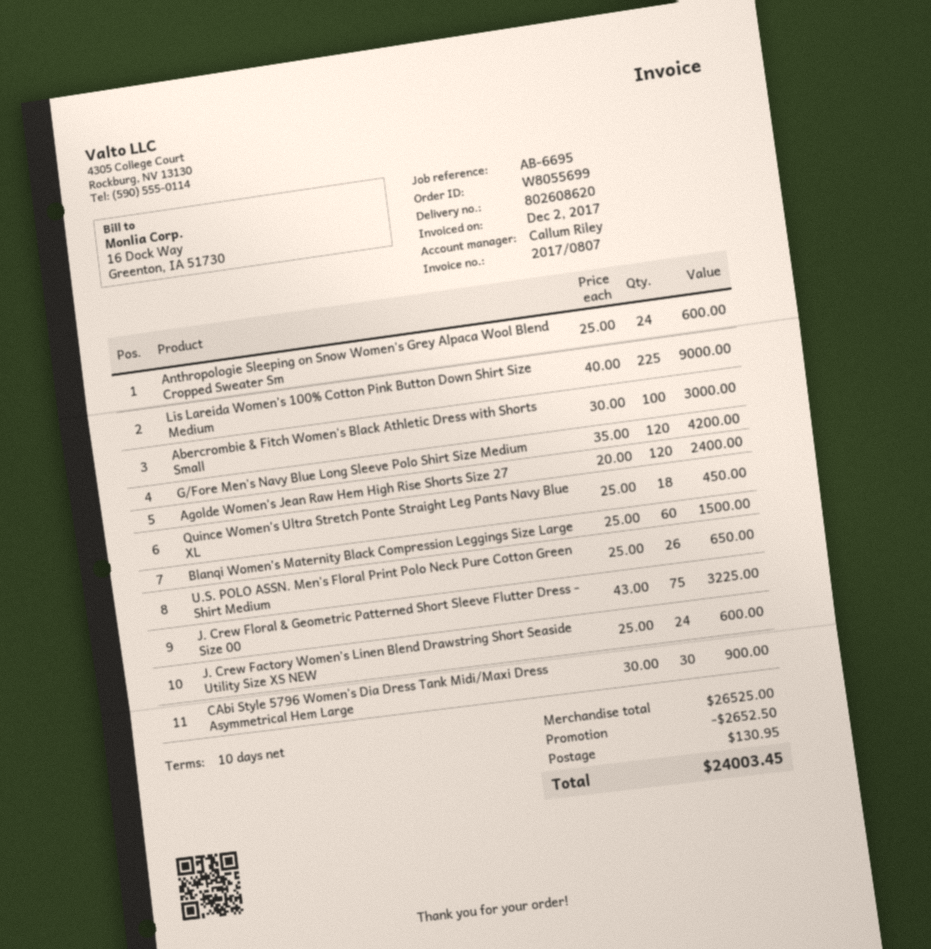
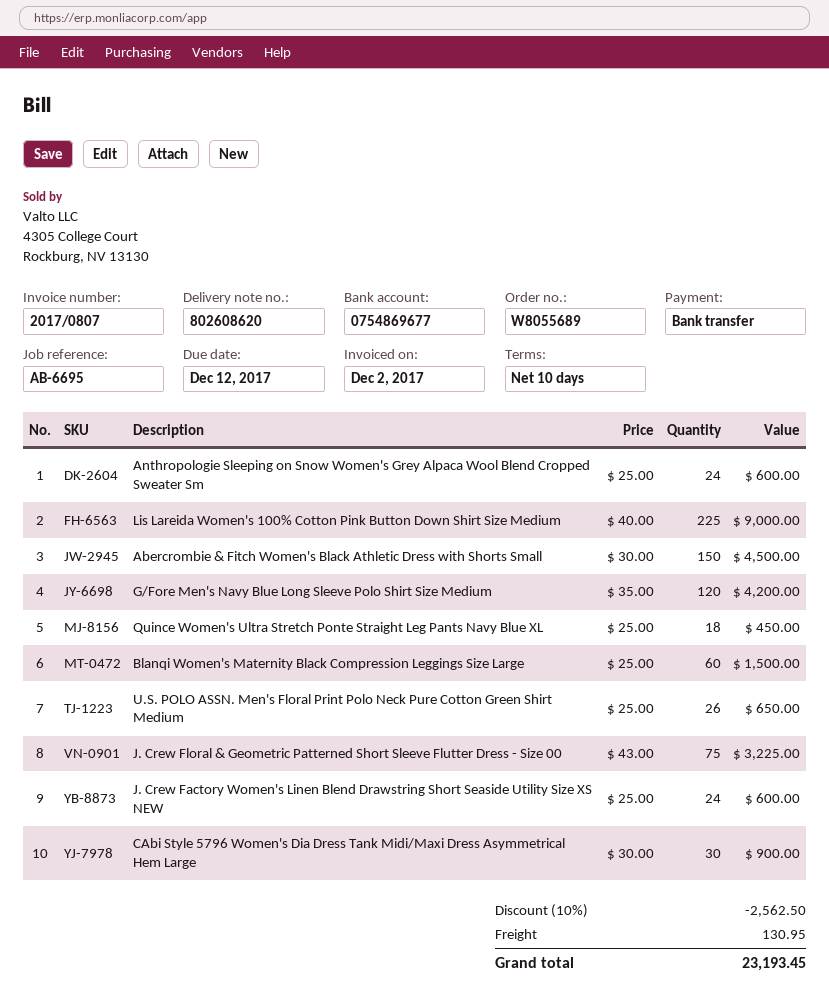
order number: W8055699 -> W8055689
Abercrombie & Fitch Women's Black Athletic Dress with Shorts Small: 100 x 30.00 = 3000.00 -> 150 x 30.00 = 4500.00
Agolde Women's Jean Raw Hem High Rise Shorts Size 27: 120 x 20.00 = 2400.00 -> none
discount: 2652.50 -> 2562.50
total: 24003.45 -> 23193.45

